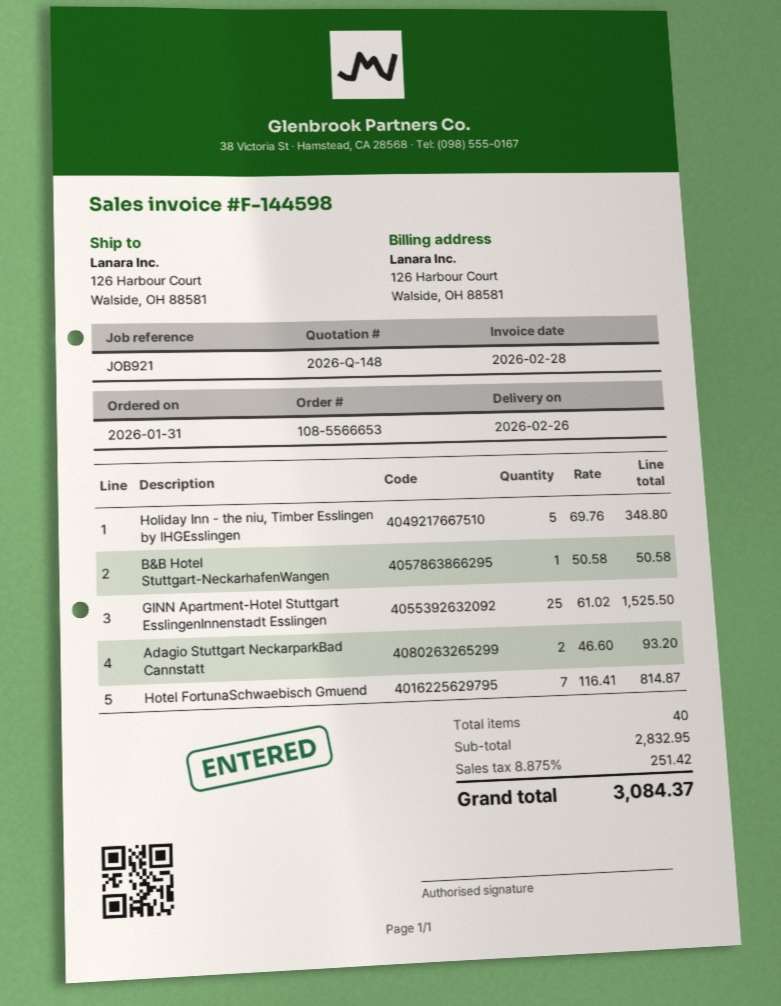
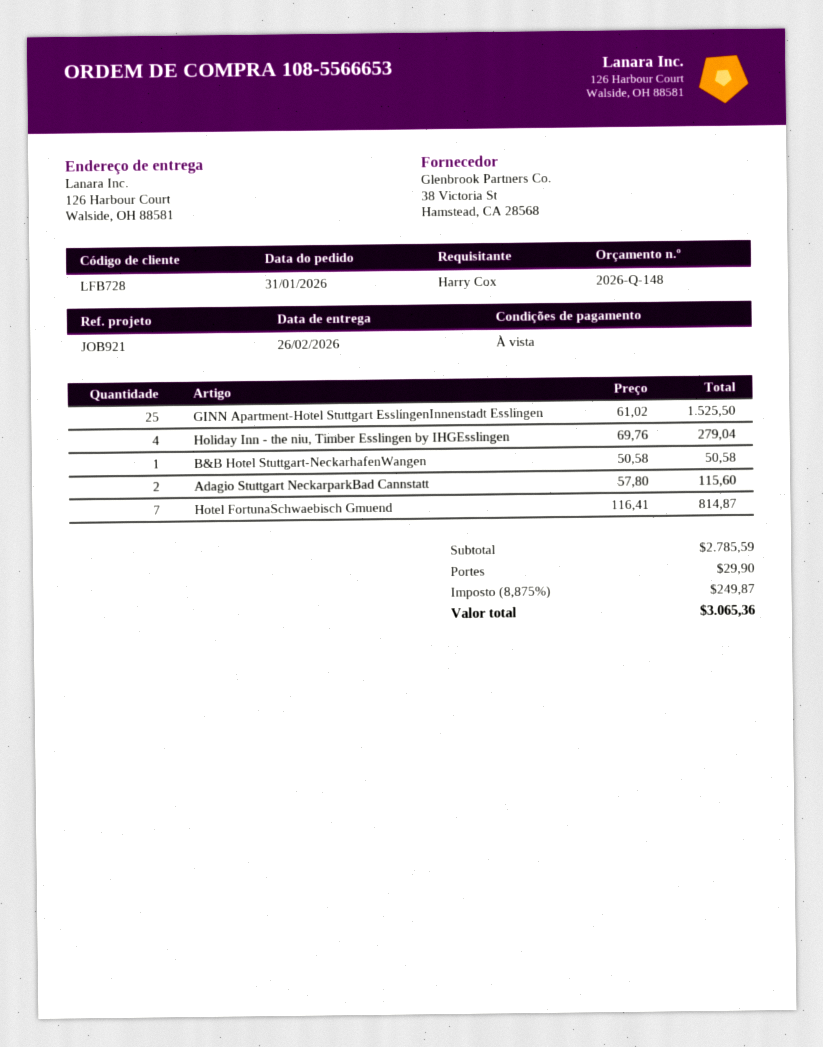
Holiday Inn - the niu, Timber Esslingen by IHGEsslingen: 5 x 69.76 = 348.80 -> 4 x 69.76 = 279.04
Adagio Stuttgart NeckarparkBad Cannstatt: 2 x 46.60 = 93.20 -> 2 x 57.80 = 115.60
subtotal: 2832.95 -> 2785.59
shipping: none -> 29.90
tax: 8.875% = 251.42 -> 8.875% = 249.87
total: 3084.37 -> 3065.36

